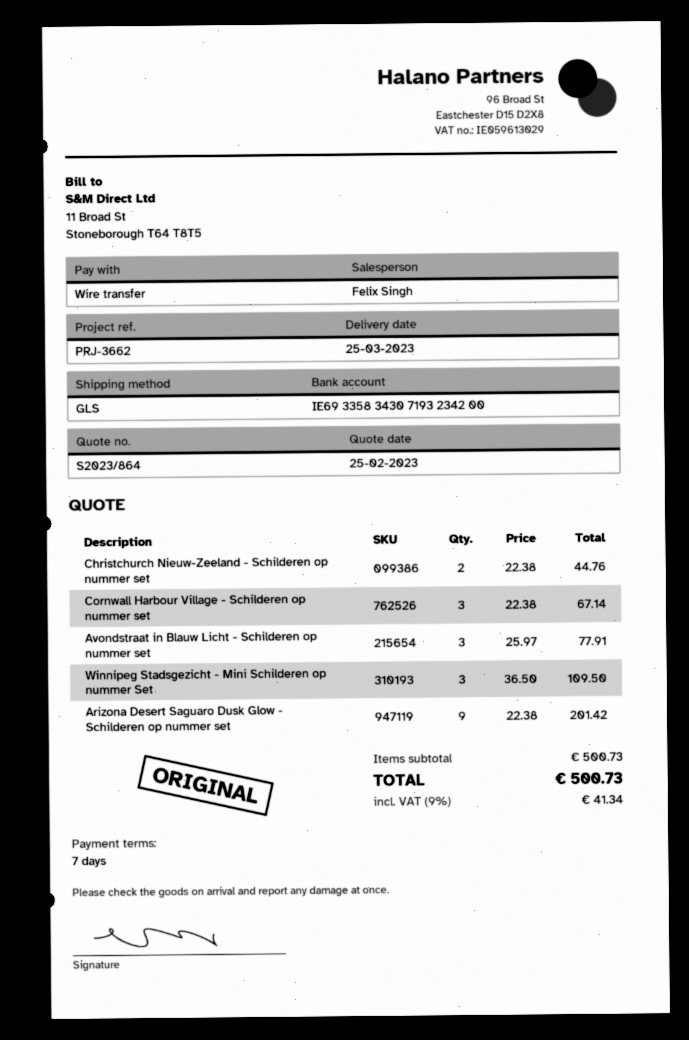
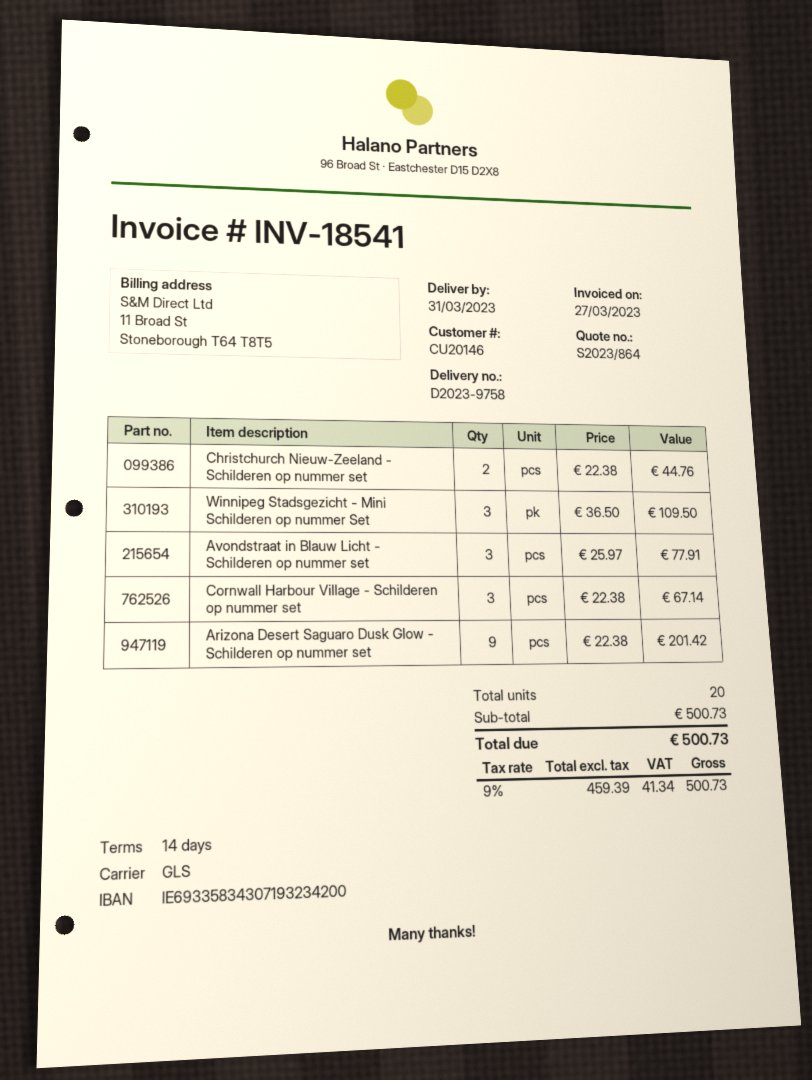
delivery date: 2023-03-25 -> 2023-03-31
payment terms: 7 days -> 14 days

